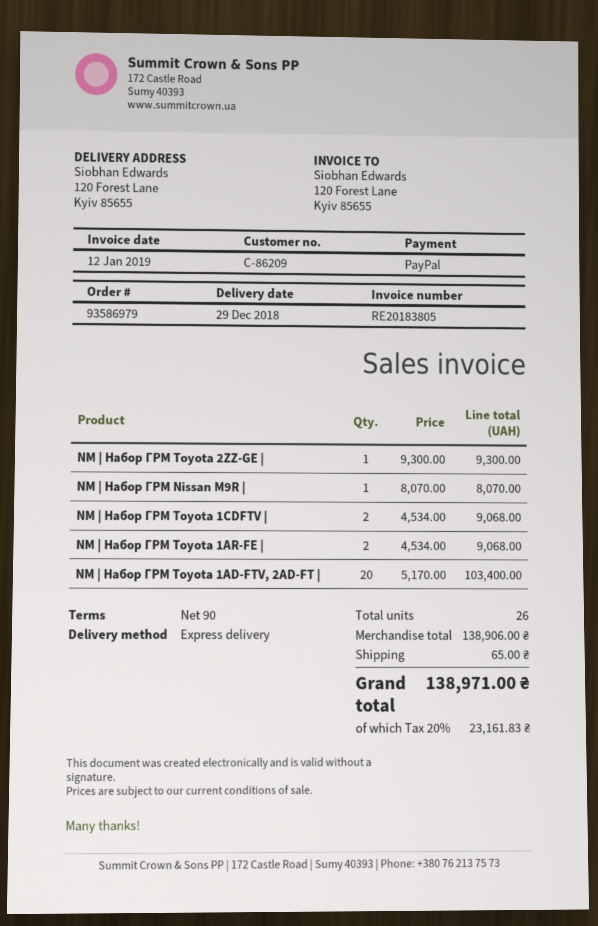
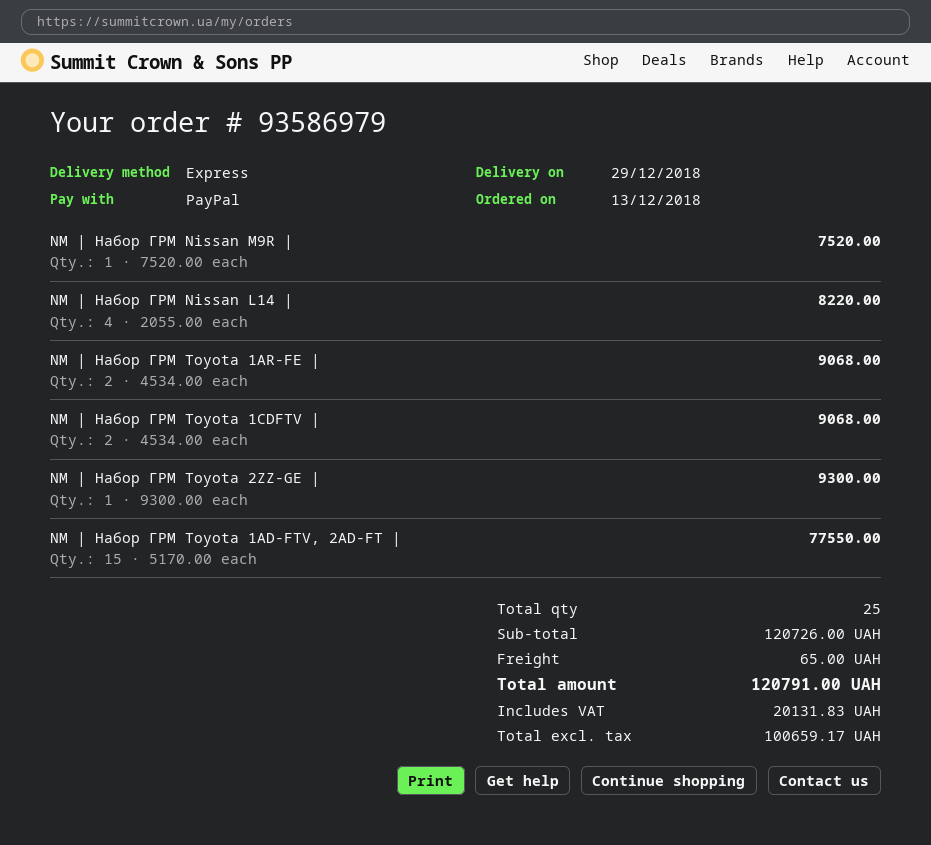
NM | Набор ГРМ Nissan M9R |: 1 x 8070.00 = 8070.00 -> 1 x 7520.00 = 7520.00
NM | Набор ГРМ Toyota 1AD-FTV, 2AD-FT |: 20 x 5170.00 = 103400.00 -> 15 x 5170.00 = 77550.00
NM | Набор ГРМ Nissan L14 |: none -> 4 x 2055.00 = 8220.00
total quantity: 26 -> 25
subtotal: 138906.00 -> 120726.00
tax: 23161.83 -> 20131.83
total: 138971.00 -> 120791.00

